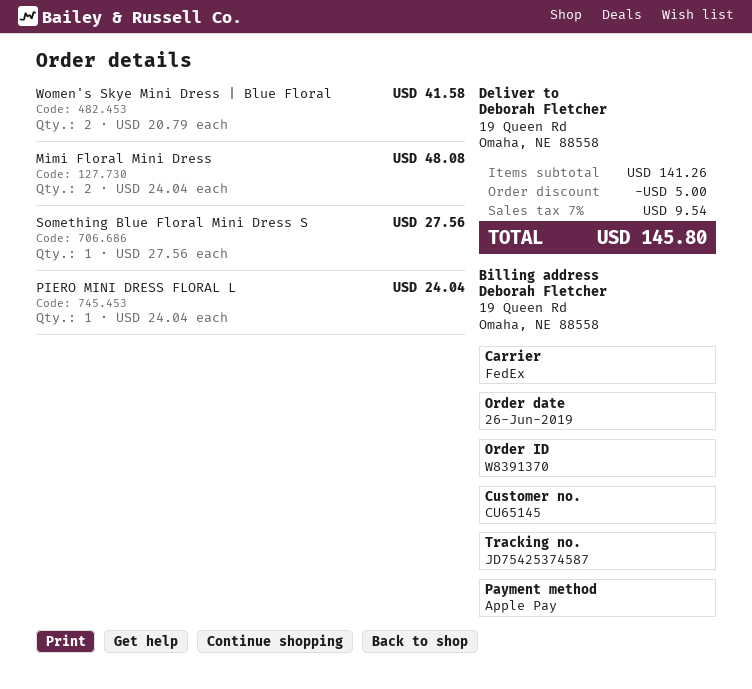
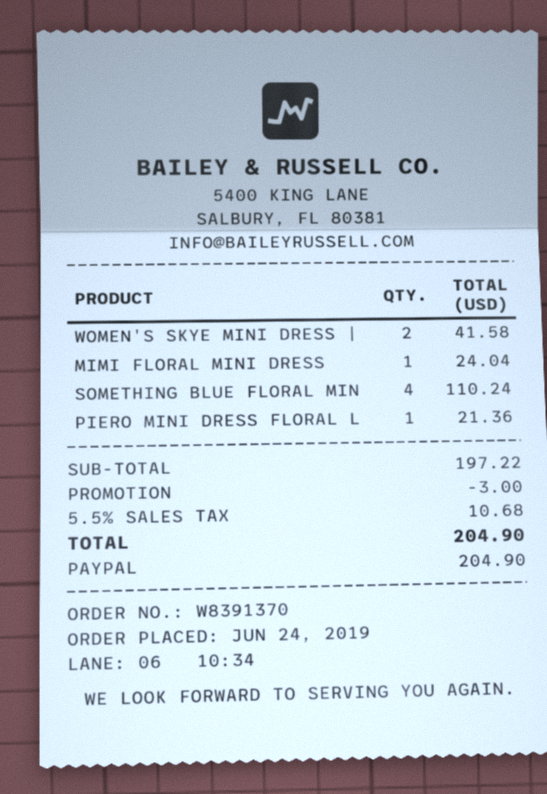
order date: 2019-06-26 -> 2019-06-24
payment method: Apple Pay -> PayPal
Mimi Floral Mini Dress: 2 for 48.08 -> 1 for 24.04
Something Blue Floral Mini Dress S: 1 for 27.56 -> 4 for 110.24
PIERO MINI DRESS FLORAL L: 1 for 24.04 -> 1 for 21.36
subtotal: 141.26 -> 197.22
discount: 5.00 -> 3.00
tax: 7% = 9.54 -> 5.5% = 10.68
total: 145.80 -> 204.90

